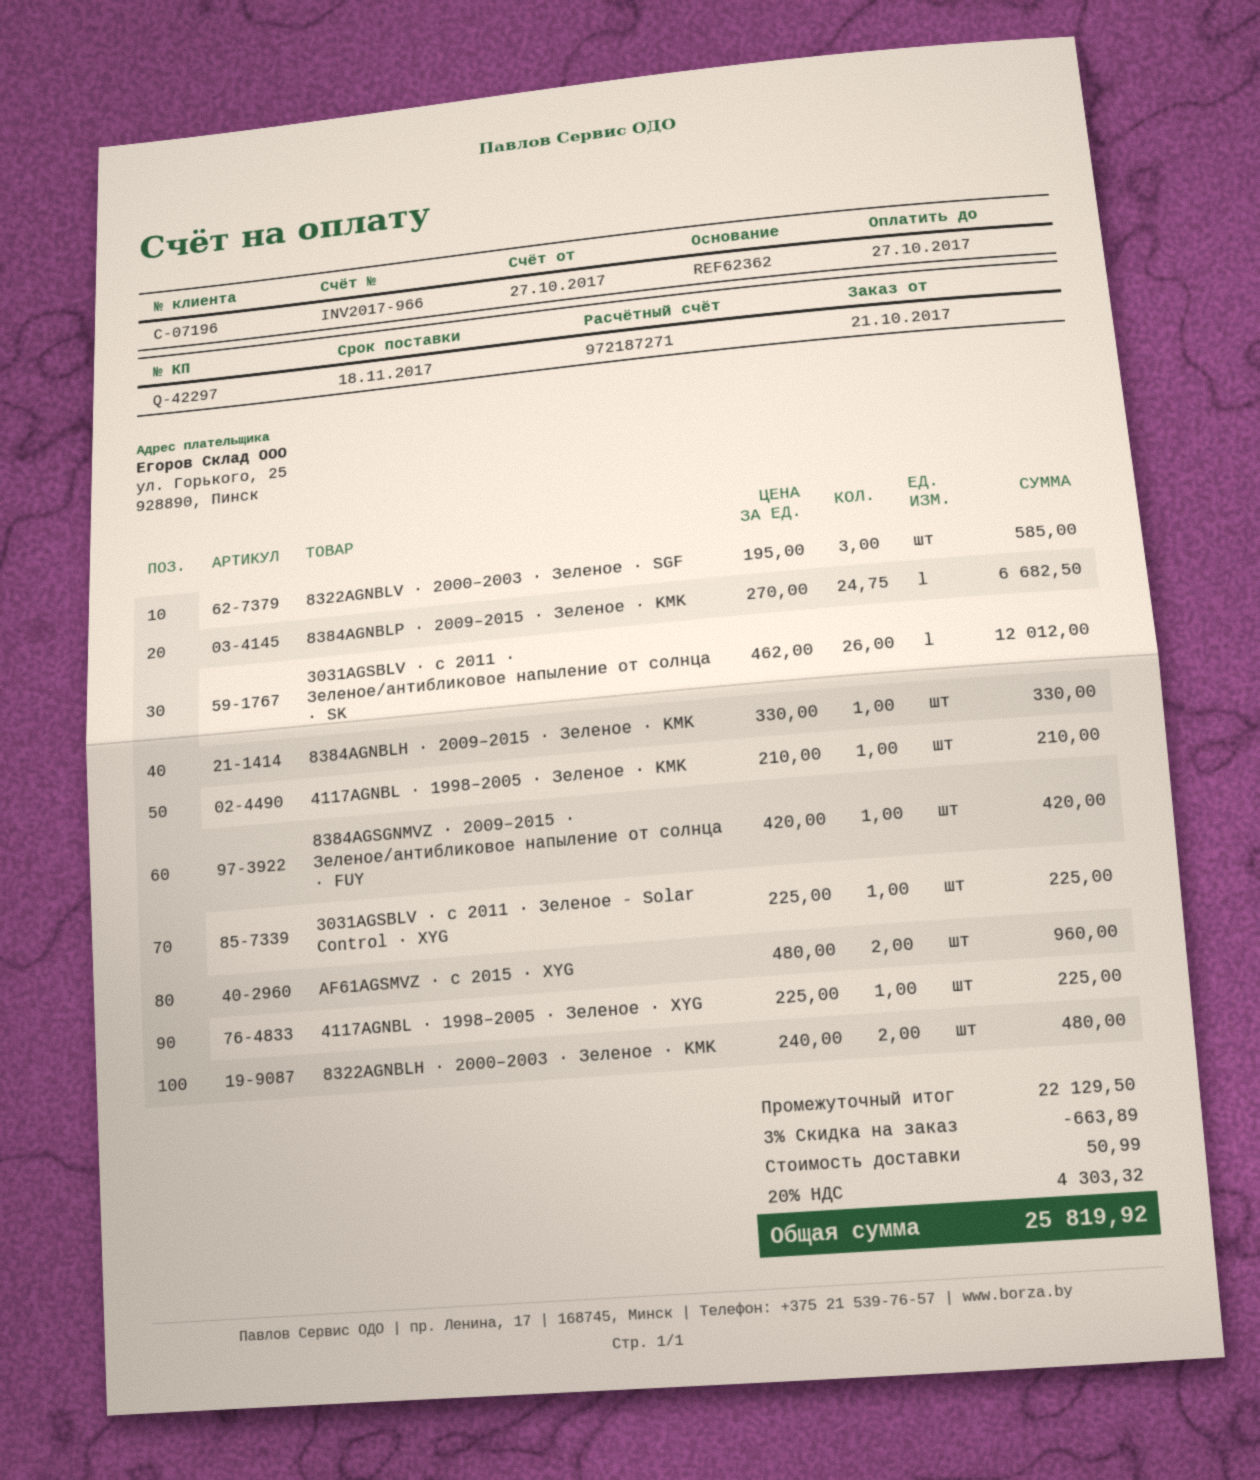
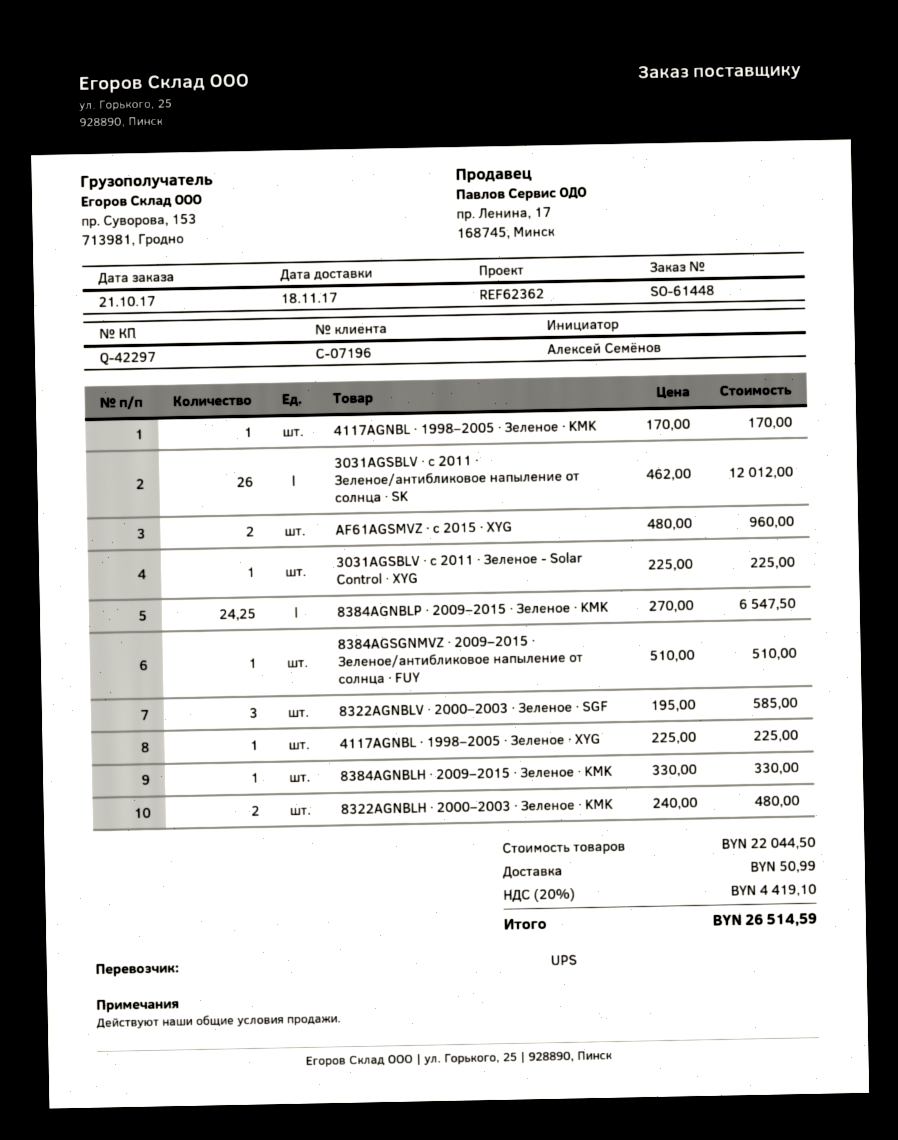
8384AGNBLP · 2009–2015 · Зеленое · KMK: 24.75 x 270.00 = 6682.50 -> 24.25 x 270.00 = 6547.50
4117AGNBL · 1998–2005 · Зеленое · KMK: 1 x 210.00 = 210.00 -> 1 x 170.00 = 170.00
8384AGSGNMVZ · 2009–2015 · Зеленое/антибликовое напыление от солнца · FUY: 1 x 420.00 = 420.00 -> 1 x 510.00 = 510.00
subtotal: 22129.50 -> 22044.50
discount: 3% = 663.89 -> none
tax: 20% = 4303.32 -> 20% = 4419.10
total: 25819.92 -> 26514.59

